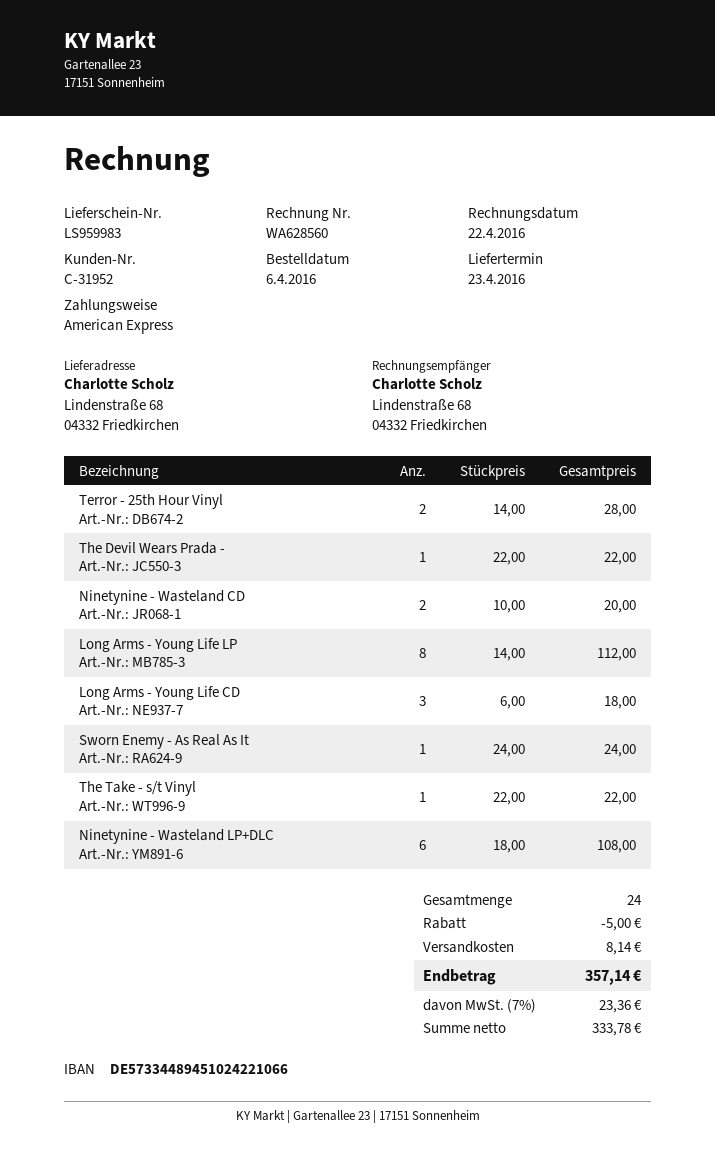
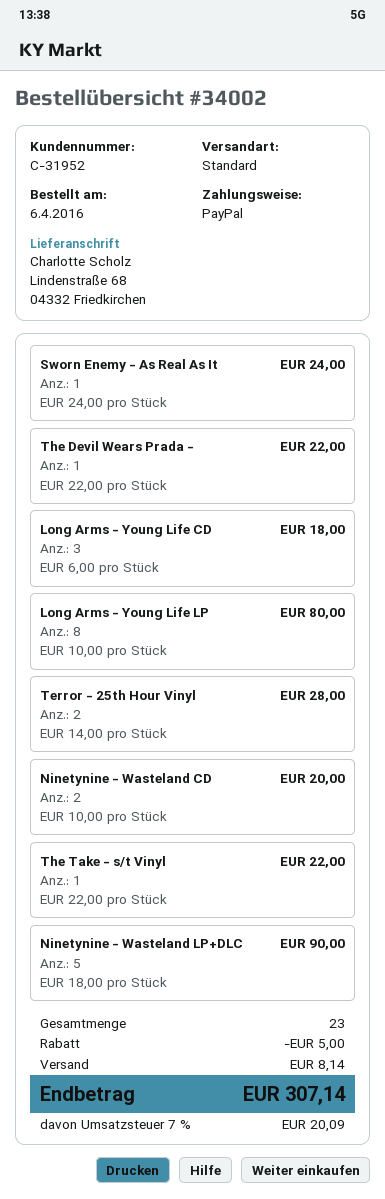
payment method: American Express -> PayPal
Long Arms - Young Life LP: 8 x 14.00 = 112.00 -> 8 x 10.00 = 80.00
Ninetynine - Wasteland LP+DLC: 6 x 18.00 = 108.00 -> 5 x 18.00 = 90.00
total quantity: 24 -> 23
tax: 7% = 23.36 -> 7% = 20.09
total: 357.14 -> 307.14

